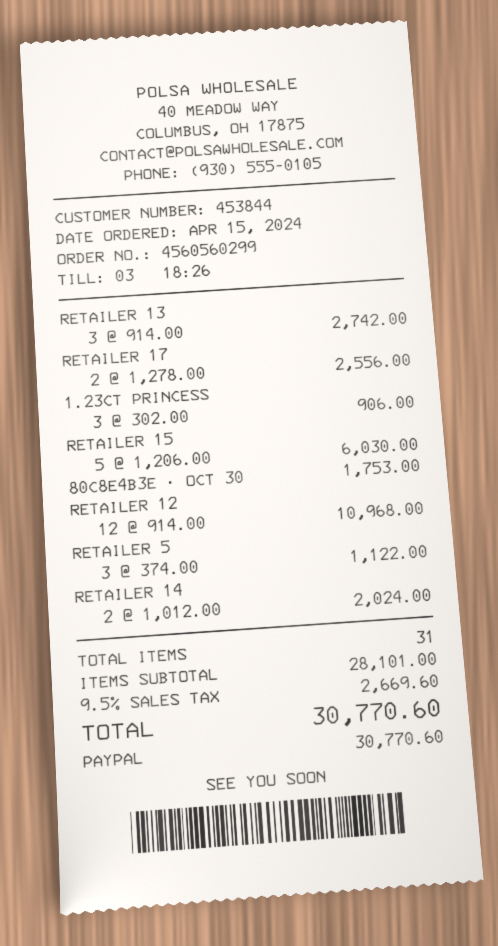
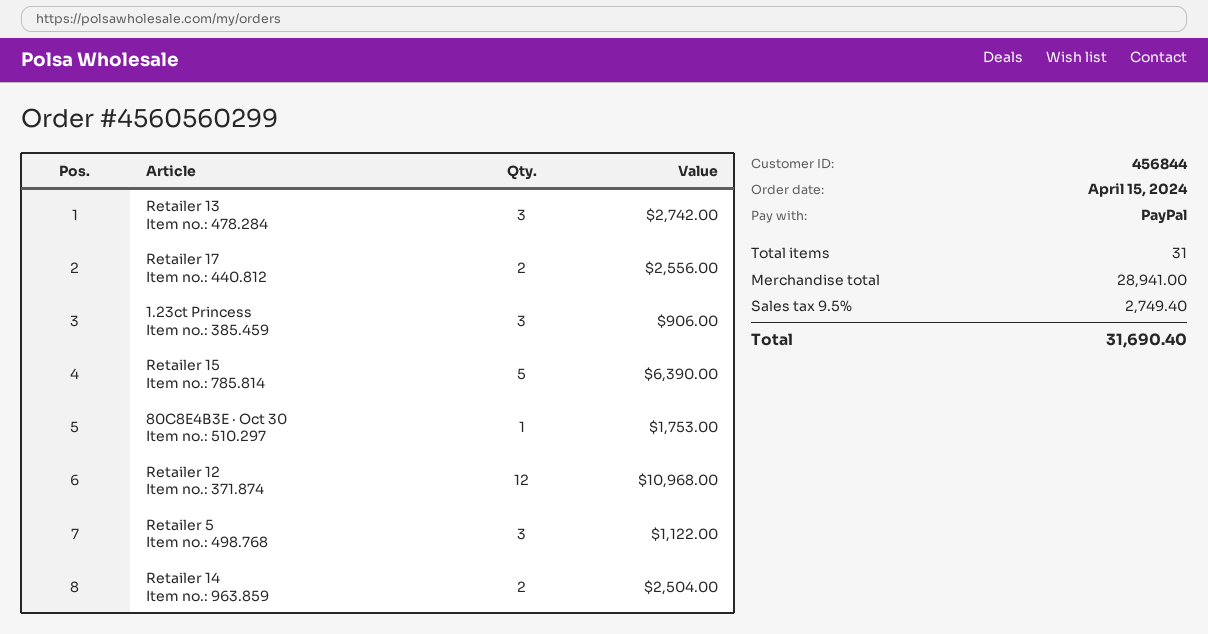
customer number: 453844 -> 456844
RETAILER 15: 5 for 6030.00 -> 5 for 6390.00
RETAILER 14: 2 for 2024.00 -> 2 for 2504.00
subtotal: 28101.00 -> 28941.00
tax: 9.5% = 2669.60 -> 9.5% = 2749.40
total: 30770.60 -> 31690.40

